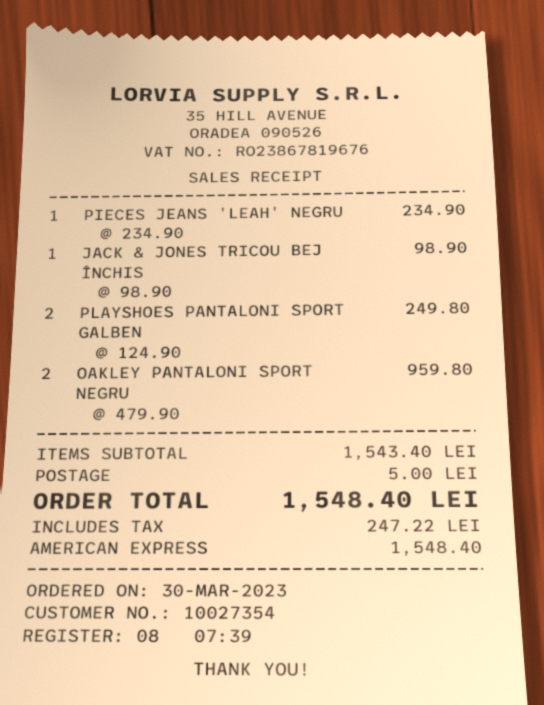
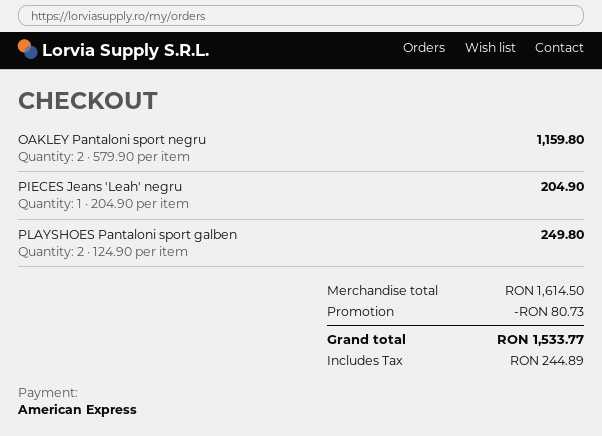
PIECES JEANS 'LEAH' NEGRU: 1 x 234.90 = 234.90 -> 1 x 204.90 = 204.90
JACK & JONES TRICOU BEJ ÎNCHIS: 1 x 98.90 = 98.90 -> none
OAKLEY PANTALONI SPORT NEGRU: 2 x 479.90 = 959.80 -> 2 x 579.90 = 1159.80
subtotal: 1543.40 -> 1614.50
discount: none -> 80.73
shipping: 5.00 -> none
tax: 247.22 -> 244.89
total: 1548.40 -> 1533.77

